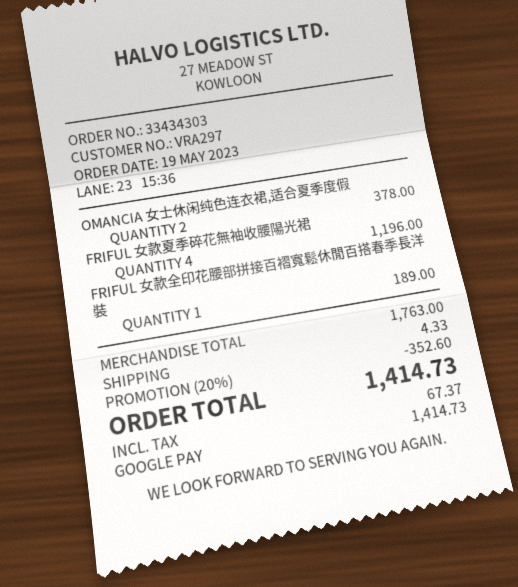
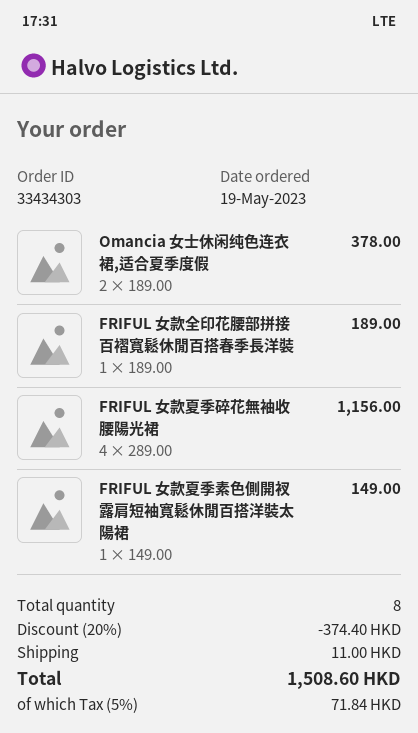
FRIFUL 女款夏季碎花無袖收腰陽光裙: 4 for 1196.00 -> 4 for 1156.00
FRIFUL 女款夏季素色側開衩露肩短袖寬鬆休閒百搭洋裝太陽裙: none -> 1 for 149.00
discount: 20% = 352.60 -> 20% = 374.40
shipping: 4.33 -> 11.00
tax: 67.37 -> 71.84
total: 1414.73 -> 1508.60

